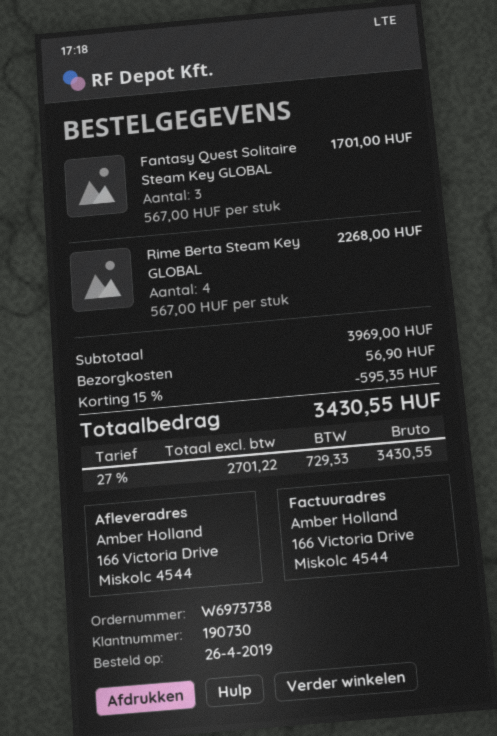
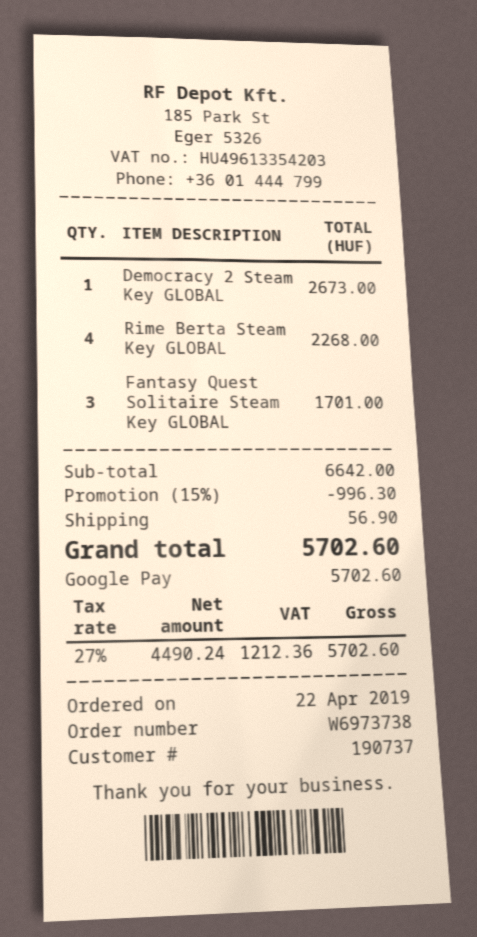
order date: 2019-04-26 -> 2019-04-22
customer number: 190730 -> 190737
Democracy 2 Steam Key GLOBAL: none -> 1 for 2673.00
subtotal: 3969.00 -> 6642.00
discount: 15% = 595.35 -> 15% = 996.30
net: 2701.22 -> 4490.24
tax: 27% = 729.33 -> 27% = 1212.36
total: 3430.55 -> 5702.60

